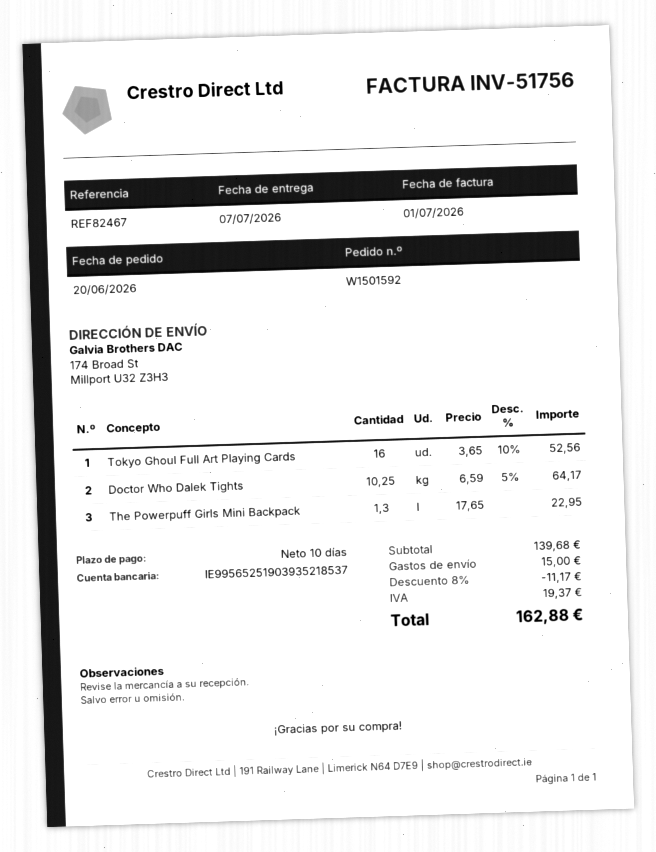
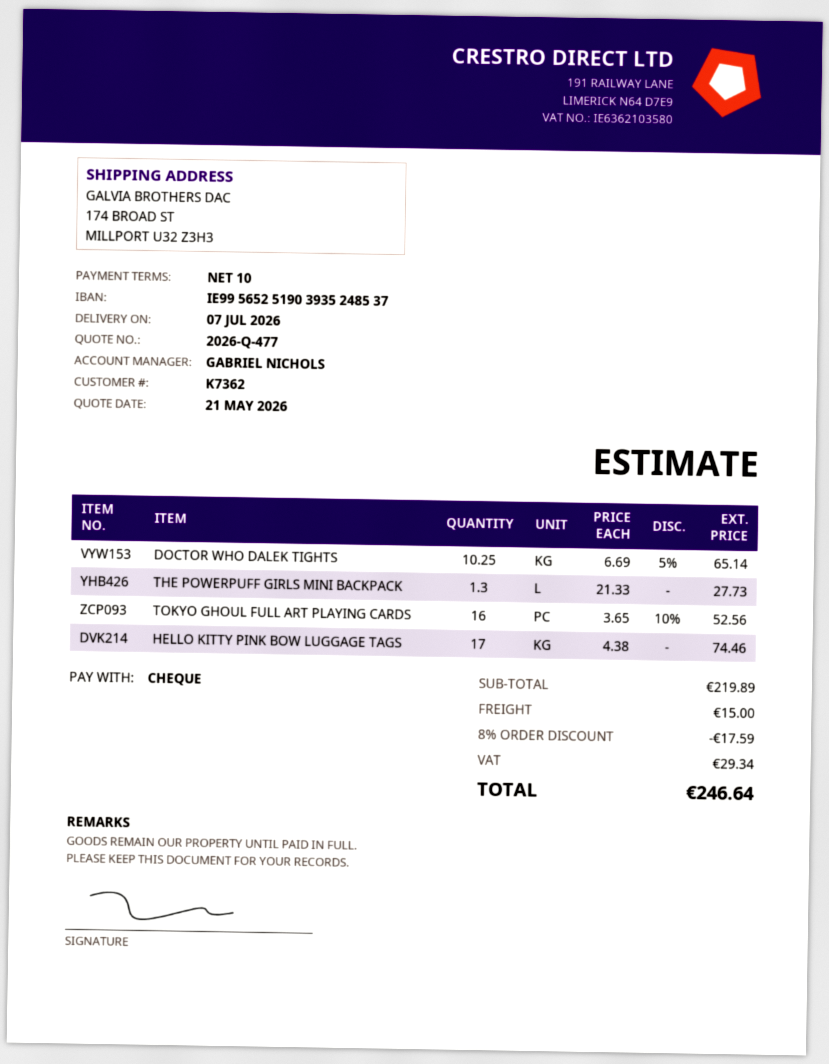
bank account: IE99565251903935218537 -> IE99565251903935248537
Doctor Who Dalek Tights: 10.25 x 6.59 - 5% = 64.17 -> 10.25 x 6.69 - 5% = 65.14
The Powerpuff Girls Mini Backpack: 1.3 x 17.65 = 22.95 -> 1.3 x 21.33 = 27.73
HELLO KITTY PINK BOW LUGGAGE TAGS: none -> 17 x 4.38 = 74.46
subtotal: 139.68 -> 219.89
discount: 8% = 11.17 -> 8% = 17.59
tax: 19.37 -> 29.34
total: 162.88 -> 246.64

